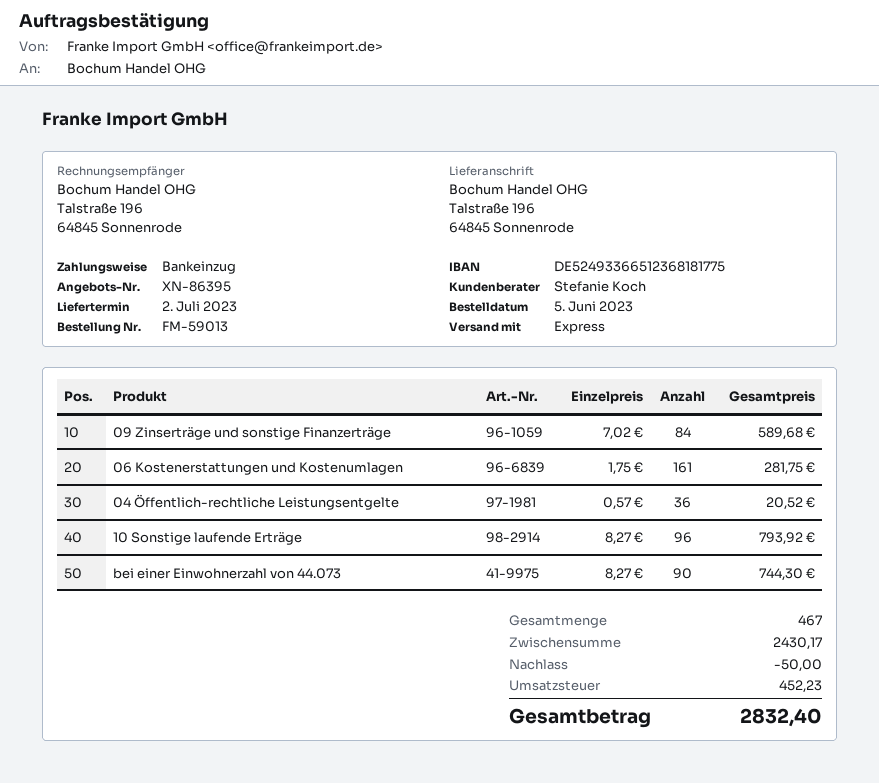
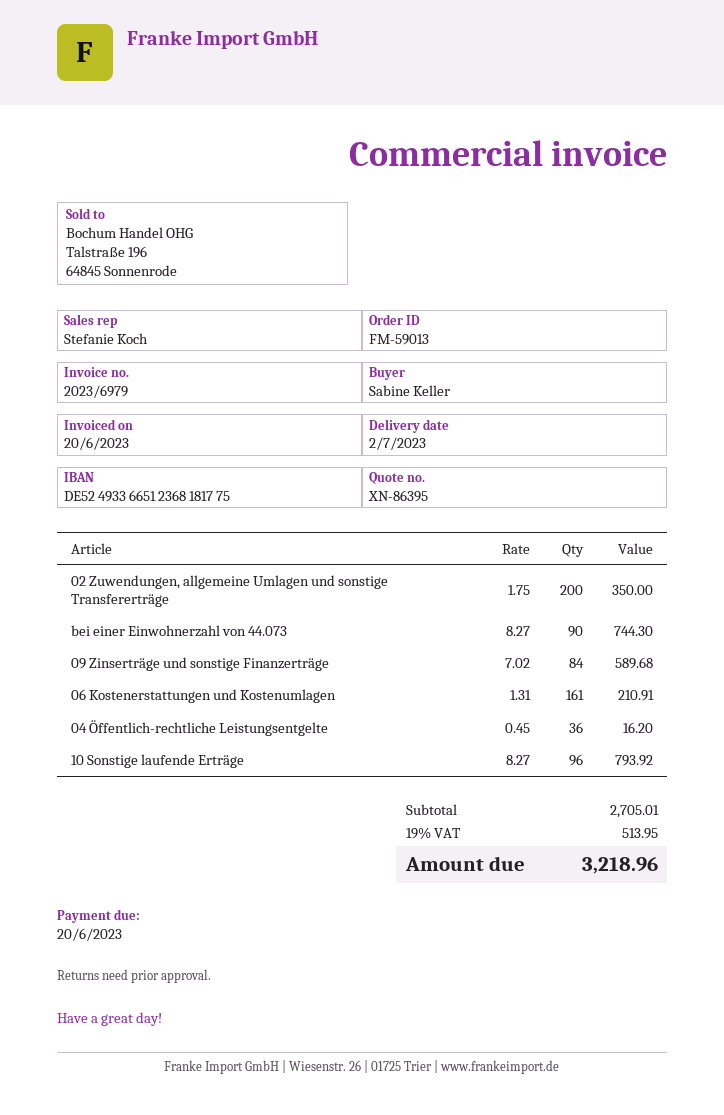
06 Kostenerstattungen und Kostenumlagen: 161 x 1.75 = 281.75 -> 161 x 1.31 = 210.91
04 Öffentlich-rechtliche Leistungsentgelte: 36 x 0.57 = 20.52 -> 36 x 0.45 = 16.20
02 Zuwendungen, allgemeine Umlagen und sonstige Transfererträge: none -> 200 x 1.75 = 350.00
subtotal: 2430.17 -> 2705.01
discount: 50.00 -> none
tax: 452.23 -> 513.95
total: 2832.40 -> 3218.96

